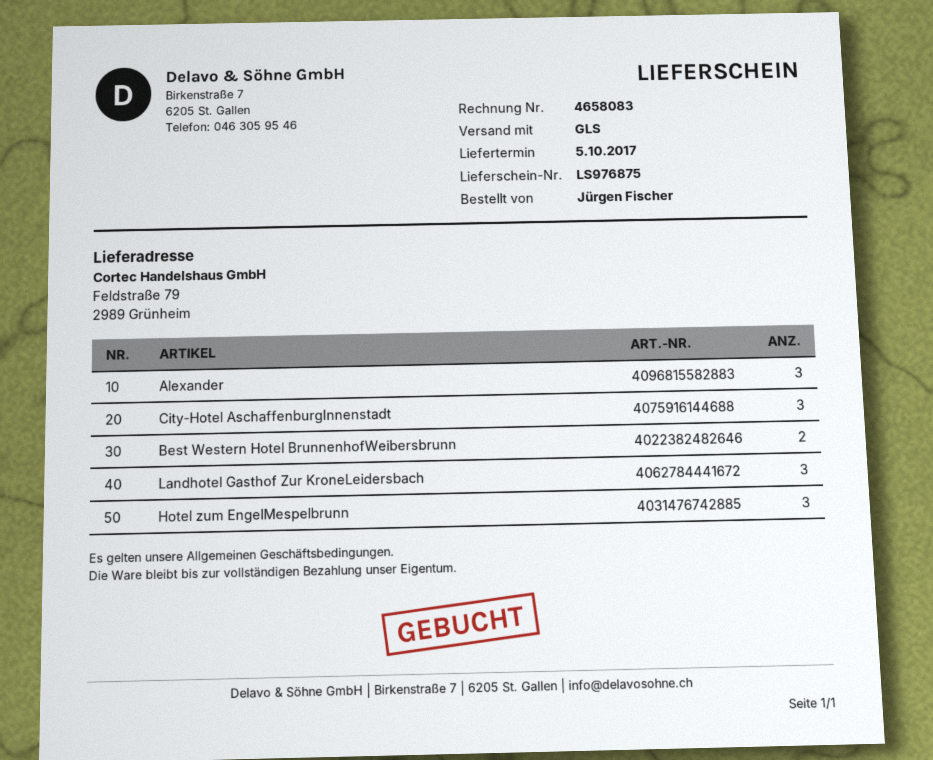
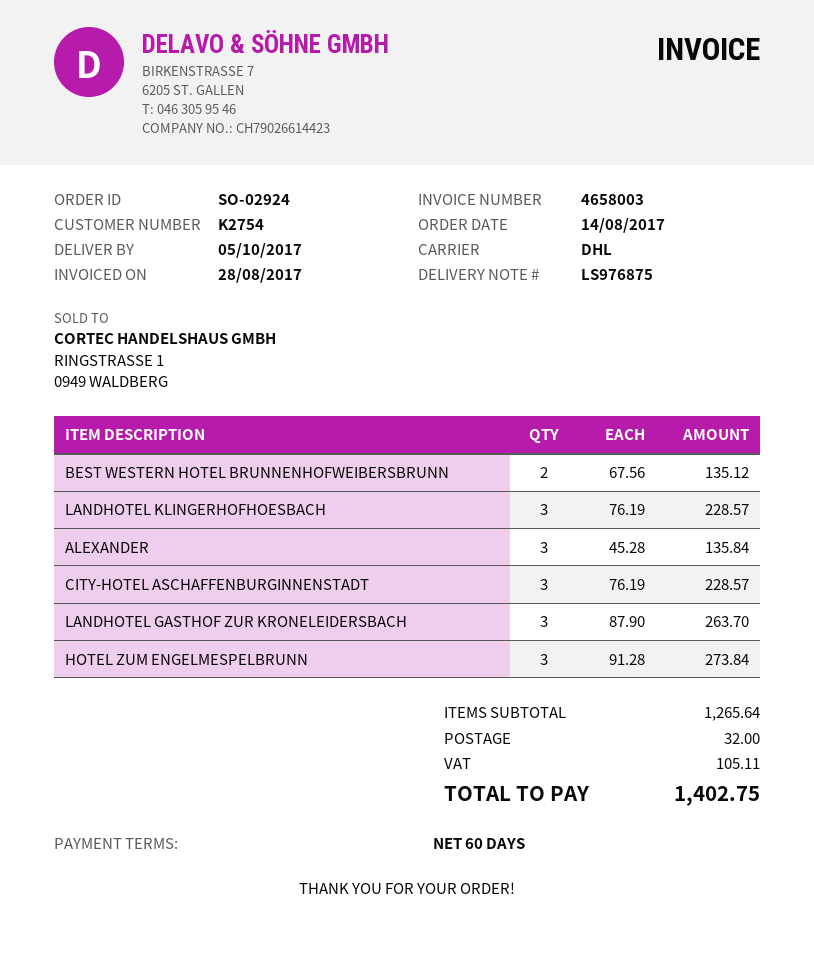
invoice number: 4658083 -> 4658003
shipping method: GLS -> DHL
LANDHOTEL KLINGERHOFHOESBACH: none -> 3

